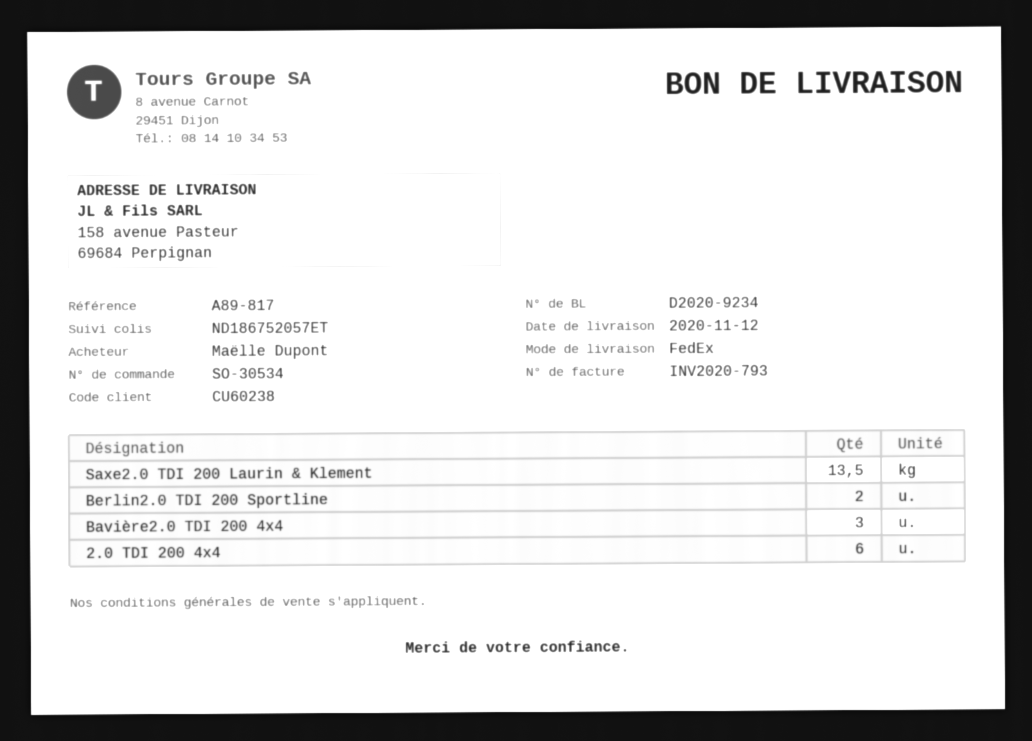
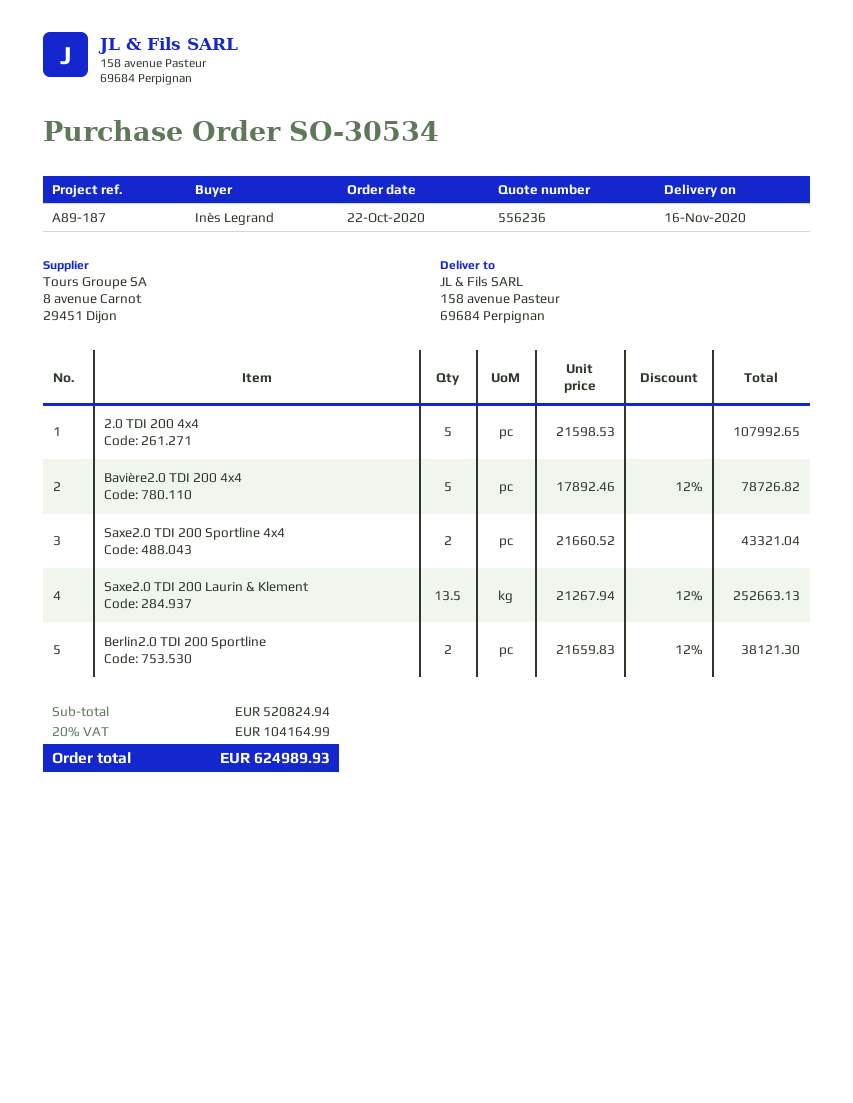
delivery date: 2020-11-12 -> 2020-11-16
reference: A89-817 -> A89-187
ordered by: Maëlle Dupont -> Inès Legrand
Bavière2.0 TDI 200 4x4: 3 -> 5
2.0 TDI 200 4x4: 6 -> 5
Saxe2.0 TDI 200 Sportline 4x4: none -> 2

